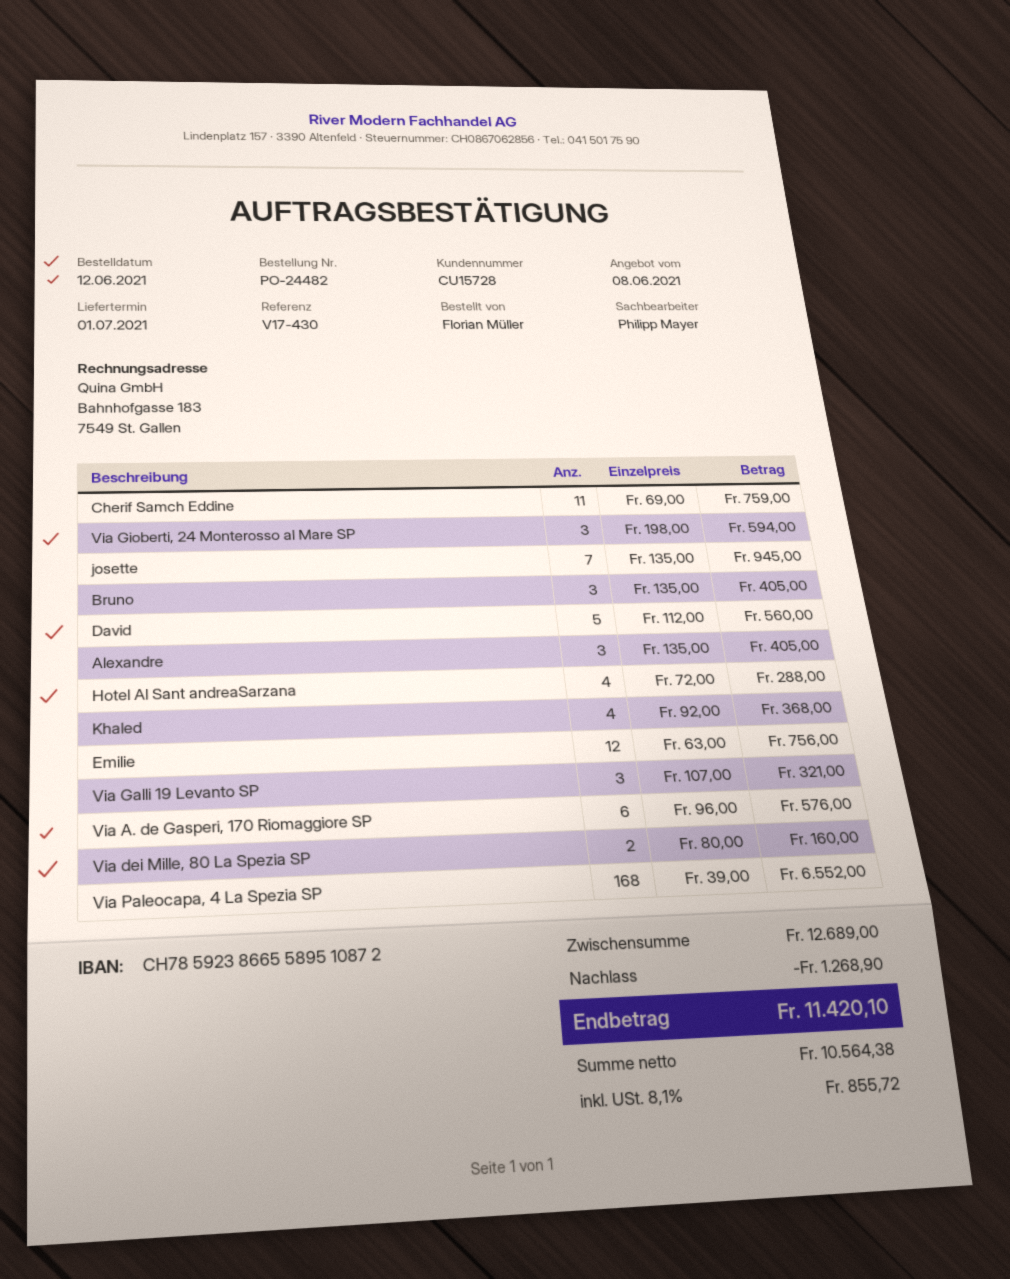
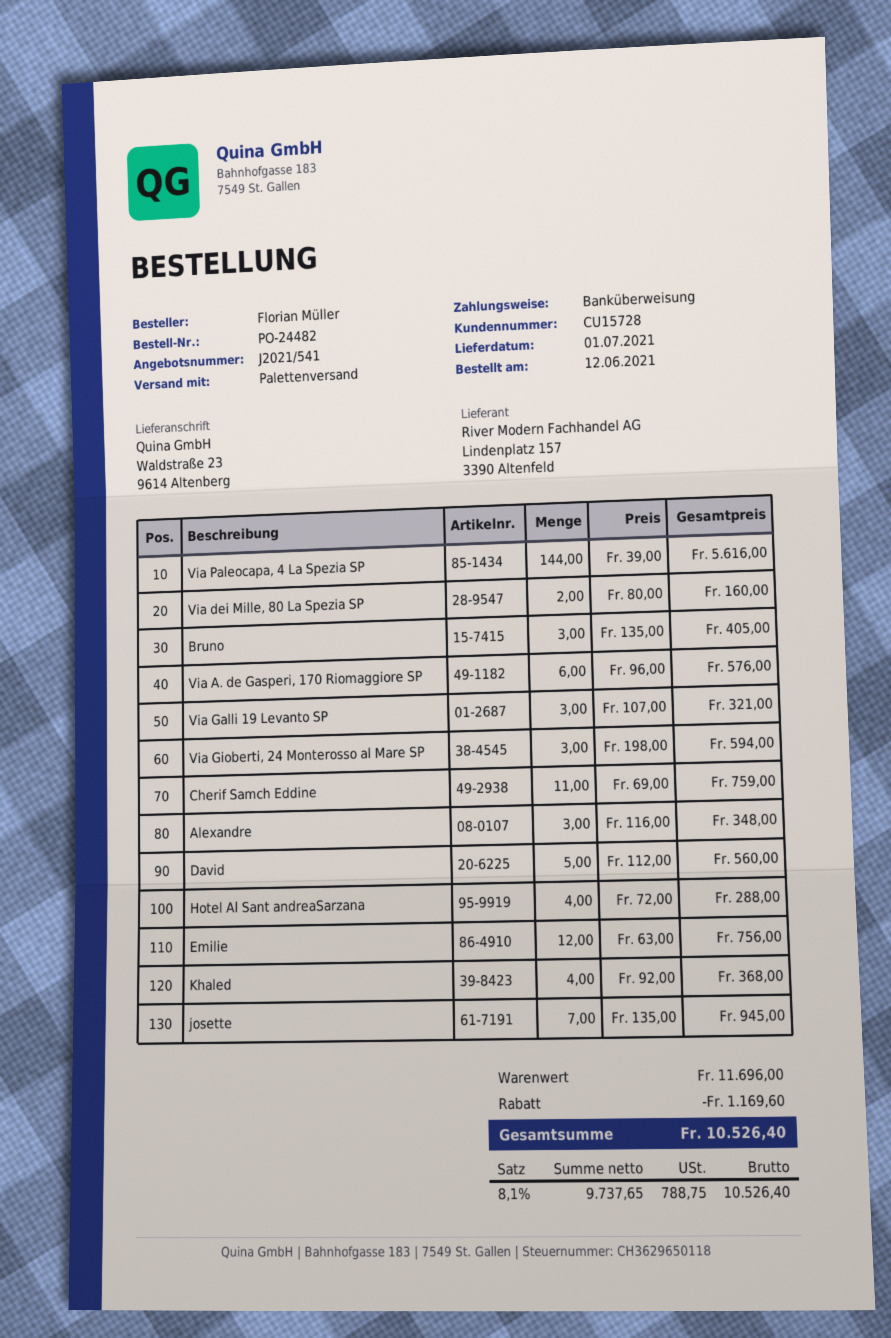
Alexandre: 3 x 135.00 = 405.00 -> 3 x 116.00 = 348.00
Via Paleocapa, 4 La Spezia SP: 168 x 39.00 = 6552.00 -> 144 x 39.00 = 5616.00
subtotal: 12689.00 -> 11696.00
discount: 1268.90 -> 1169.60
net: 10564.38 -> 9737.65
tax: 8.1% = 855.72 -> 8.1% = 788.75
total: 11420.10 -> 10526.40

